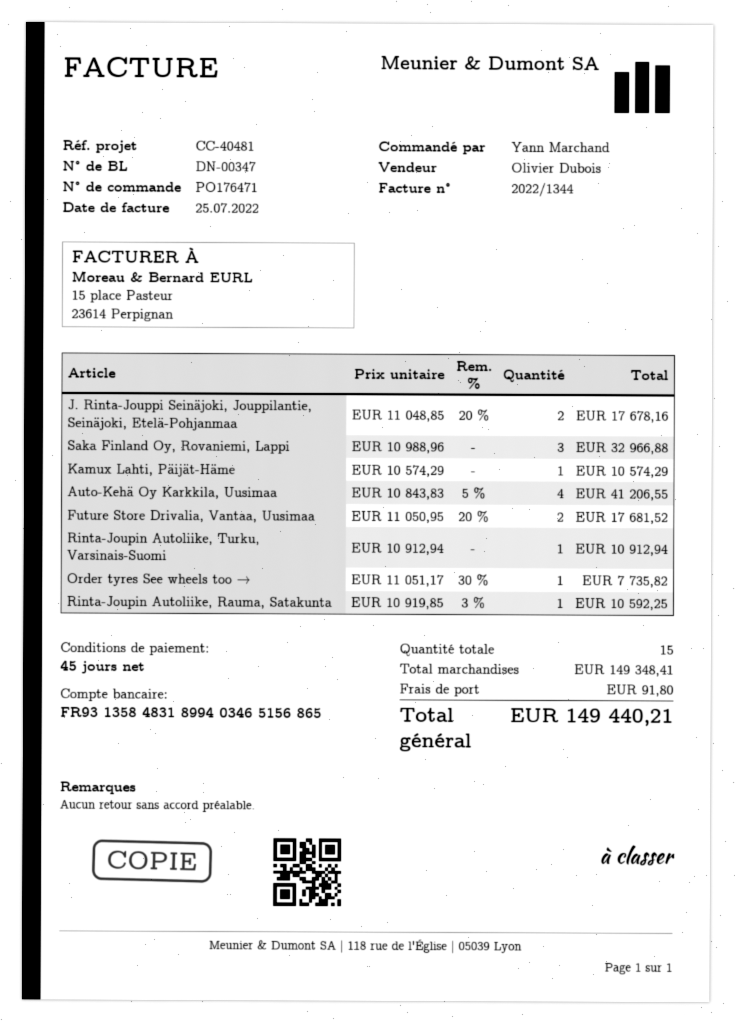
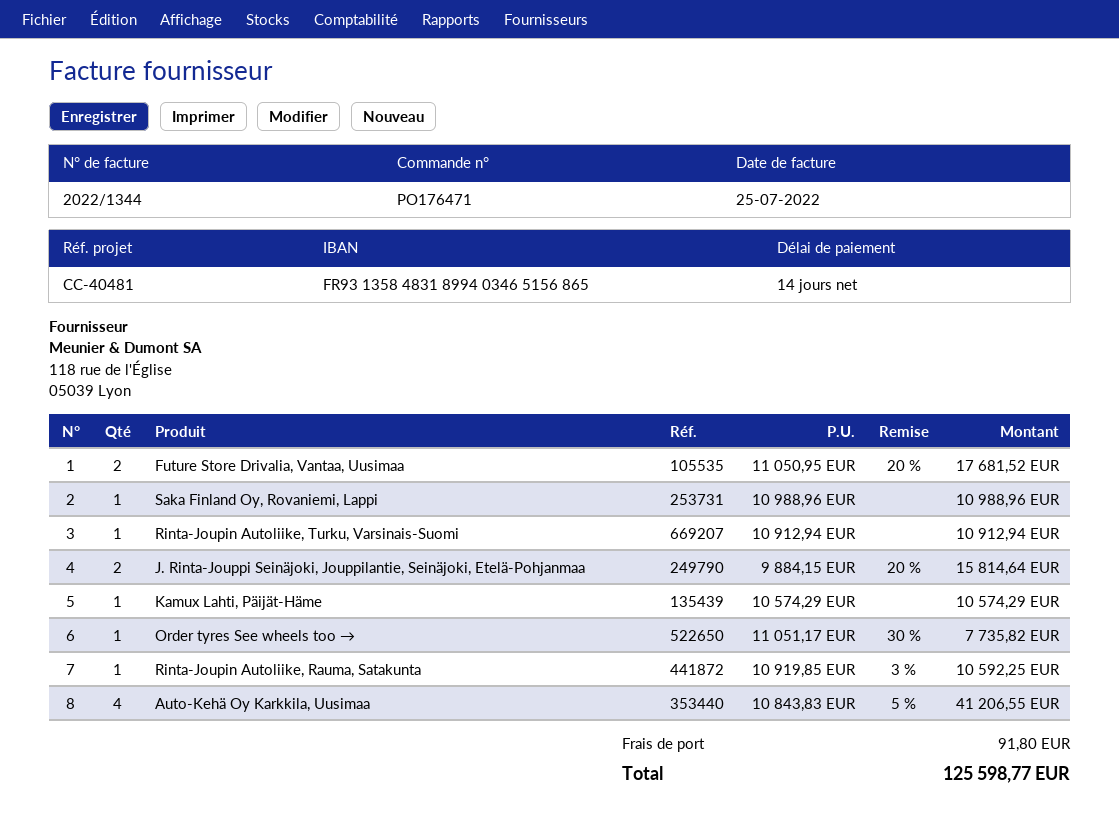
payment terms: 45 days -> 14 days
J. Rinta-Jouppi Seinäjoki, Jouppilantie, Seinäjoki, Etelä-Pohjanmaa: 2 x 11048.85 - 20% = 17678.16 -> 2 x 9884.15 - 20% = 15814.64
Saka Finland Oy, Rovaniemi, Lappi: 3 x 10988.96 = 32966.88 -> 1 x 10988.96 = 10988.96
total: 149440.21 -> 125598.77

